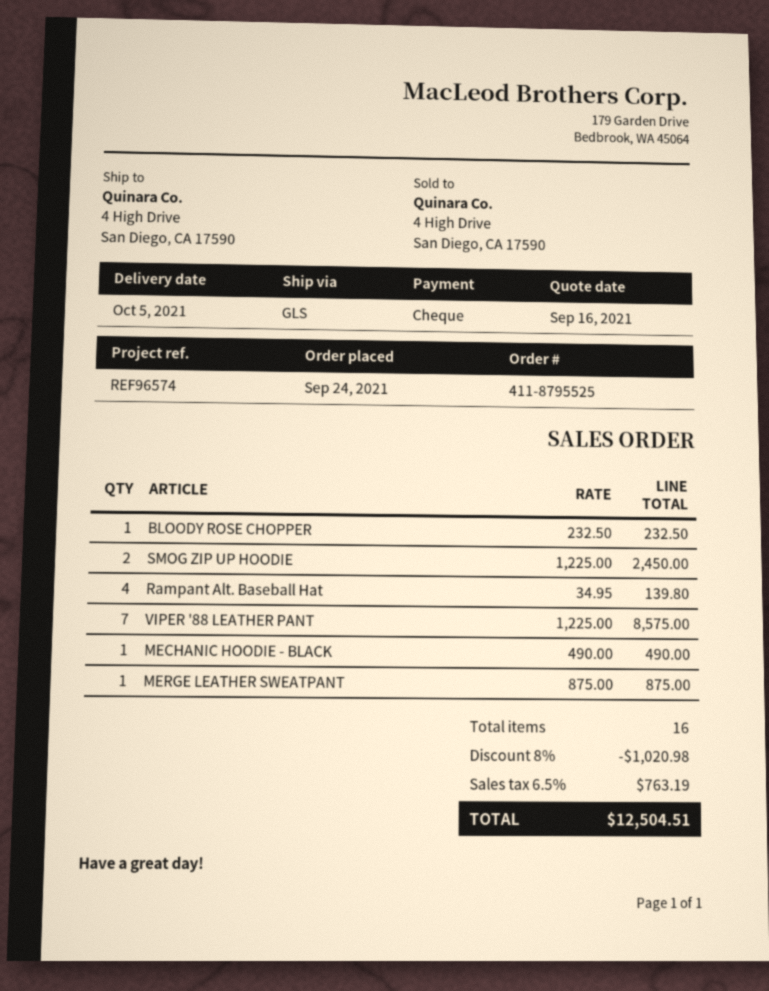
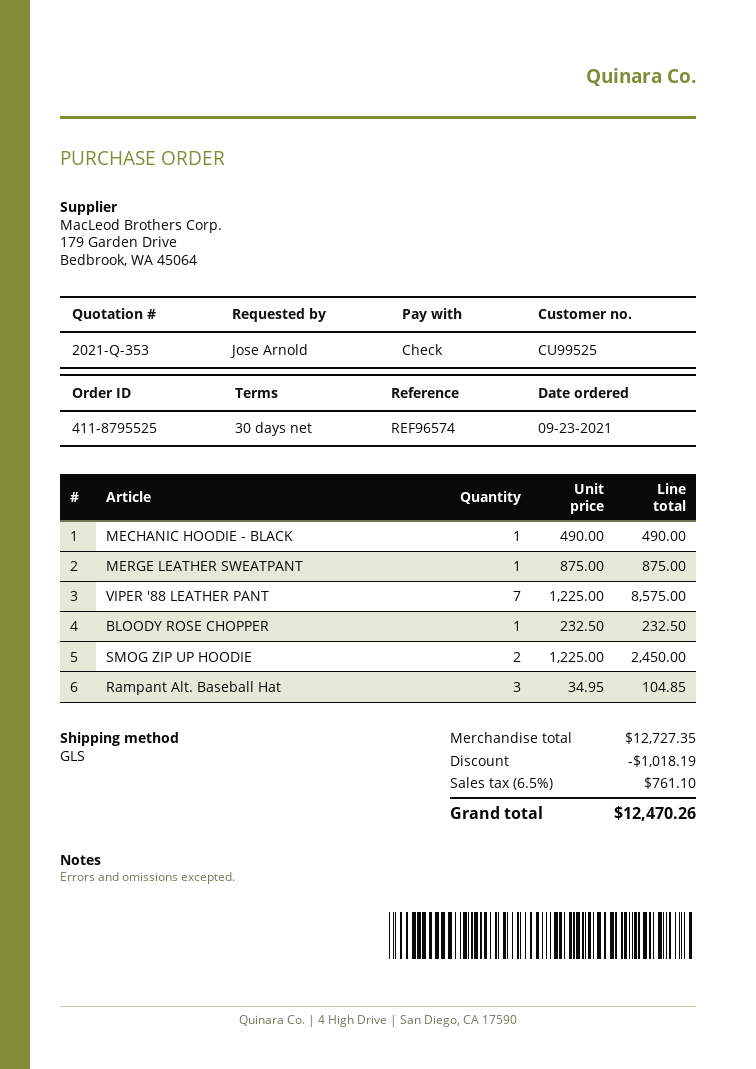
order date: 2021-09-24 -> 2021-09-23
Rampant Alt. Baseball Hat: 4 x 34.95 = 139.80 -> 3 x 34.95 = 104.85
discount: 1020.98 -> 1018.19
tax: 6.5% = 763.19 -> 6.5% = 761.10
total: 12504.51 -> 12470.26

